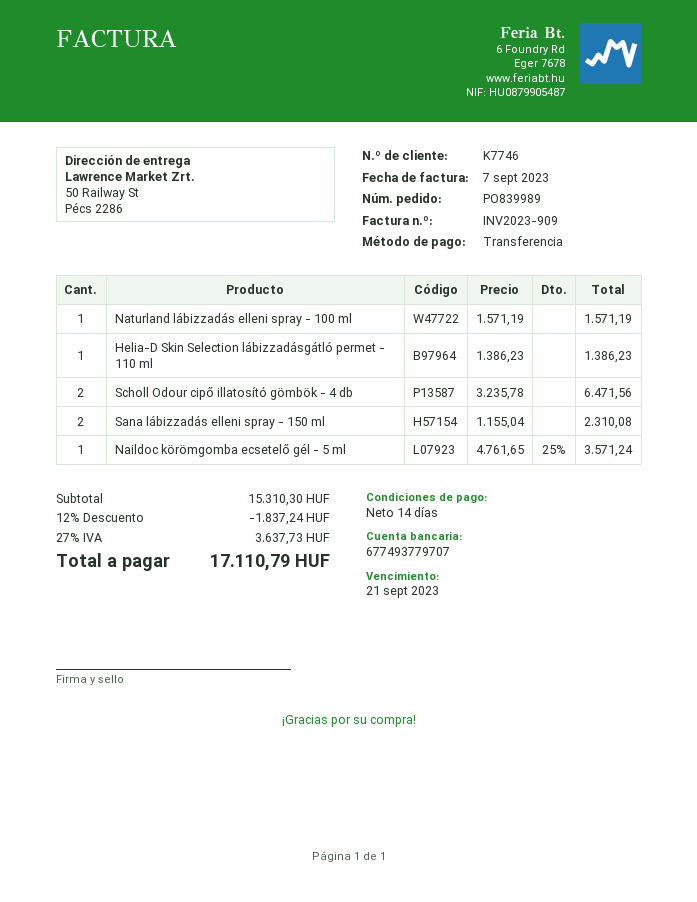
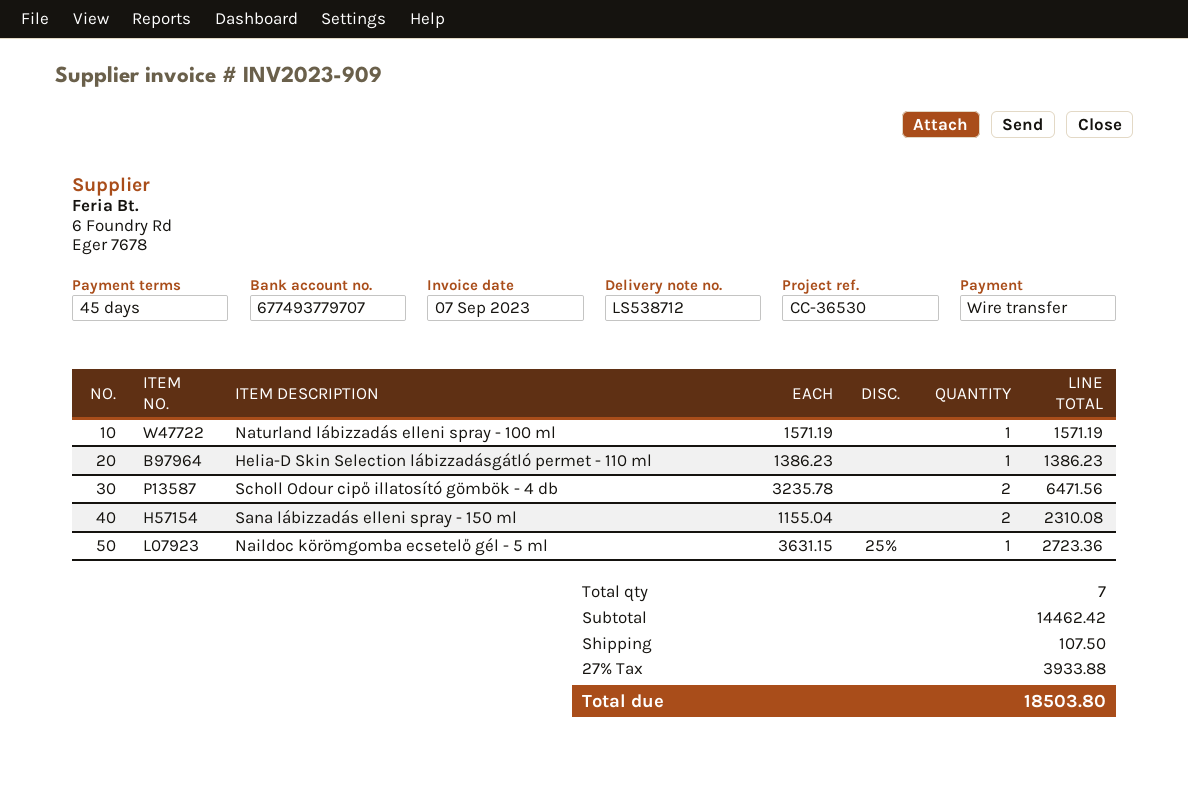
payment terms: 14 days -> 45 days
Naildoc körömgomba ecsetelő gél - 5 ml: 1 x 4761.65 - 25% = 3571.24 -> 1 x 3631.15 - 25% = 2723.36
subtotal: 15310.30 -> 14462.42
discount: 12% = 1837.24 -> none
shipping: none -> 107.50
tax: 27% = 3637.73 -> 27% = 3933.88
total: 17110.79 -> 18503.80

